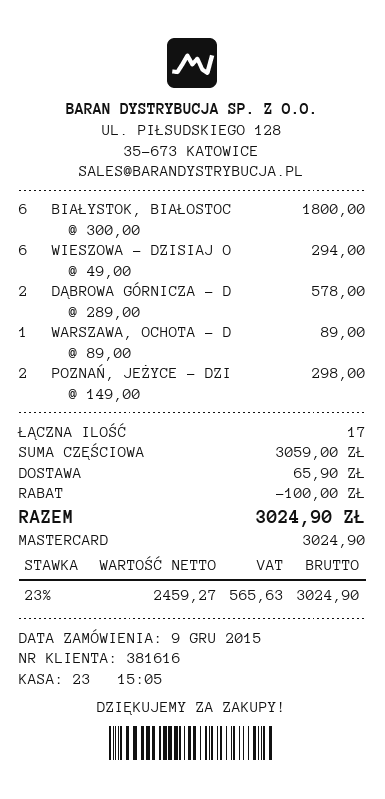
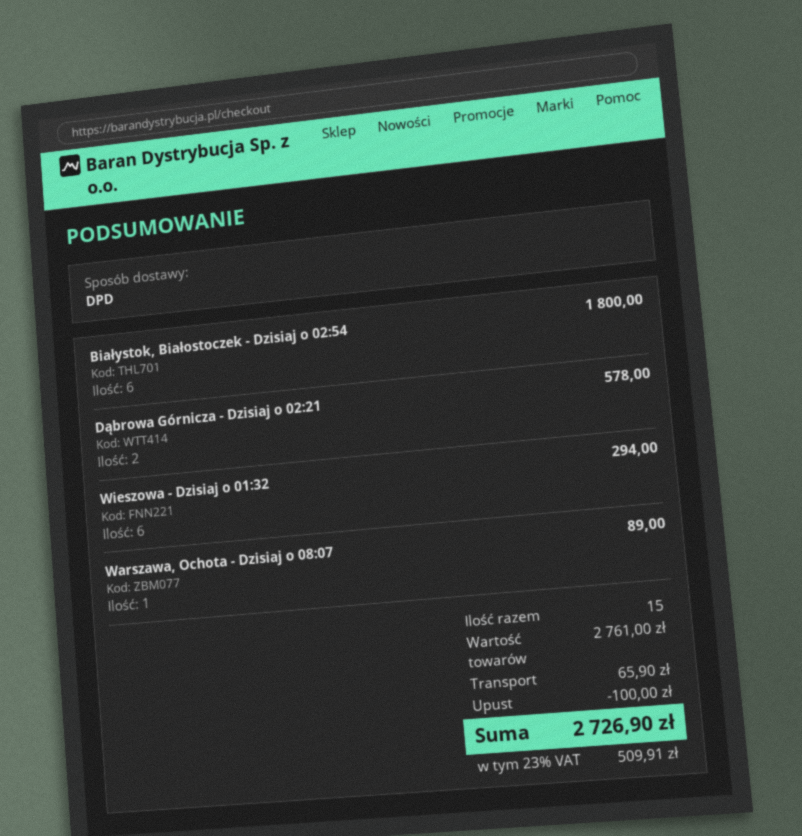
POZNAŃ, JEŻYCE - DZI: 2 for 298.00 -> none
total quantity: 17 -> 15
subtotal: 3059.00 -> 2761.00
tax: 23% = 565.63 -> 23% = 509.91
total: 3024.90 -> 2726.90

